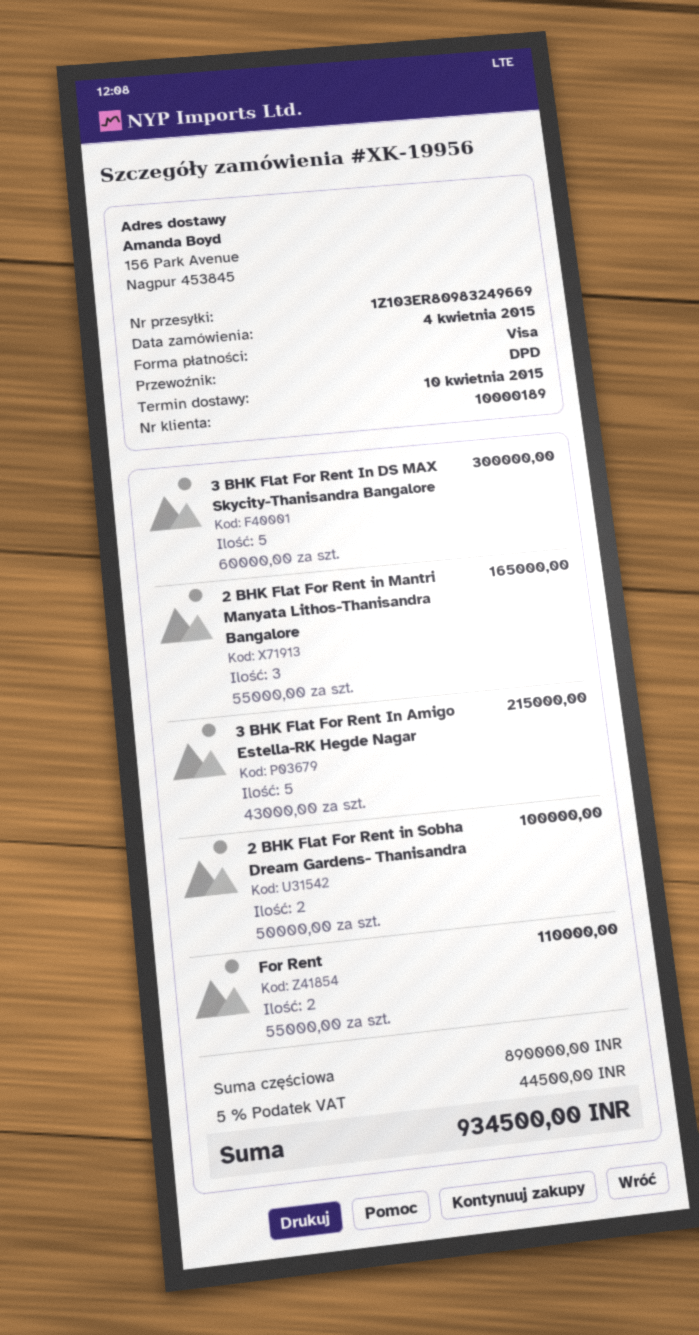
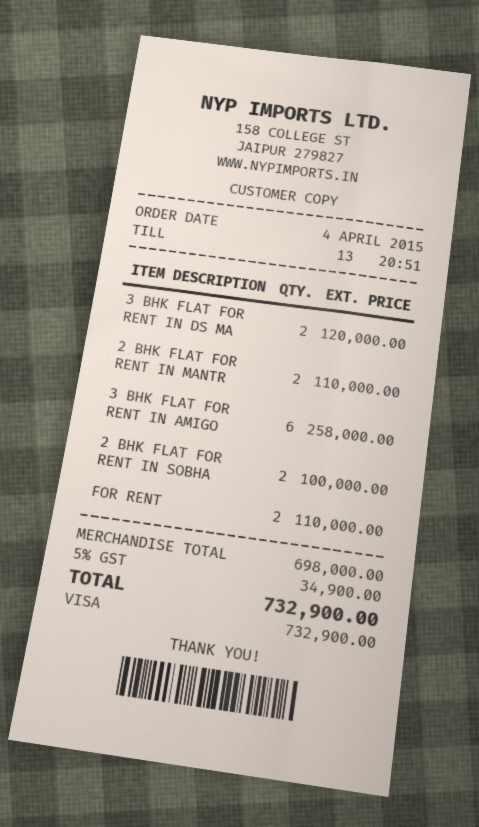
3 BHK Flat For Rent In DS MAX Skycity-Thanisandra Bangalore: 5 for 300000.00 -> 2 for 120000.00
2 BHK Flat For Rent in Mantri Manyata Lithos-Thanisandra Bangalore: 3 for 165000.00 -> 2 for 110000.00
3 BHK Flat For Rent In Amigo Estella-RK Hegde Nagar: 5 for 215000.00 -> 6 for 258000.00
subtotal: 890000.00 -> 698000.00
tax: 5% = 44500.00 -> 5% = 34900.00
total: 934500.00 -> 732900.00

